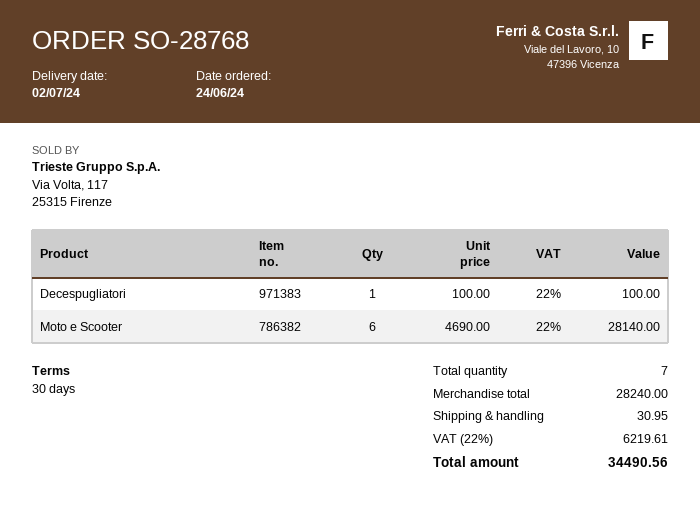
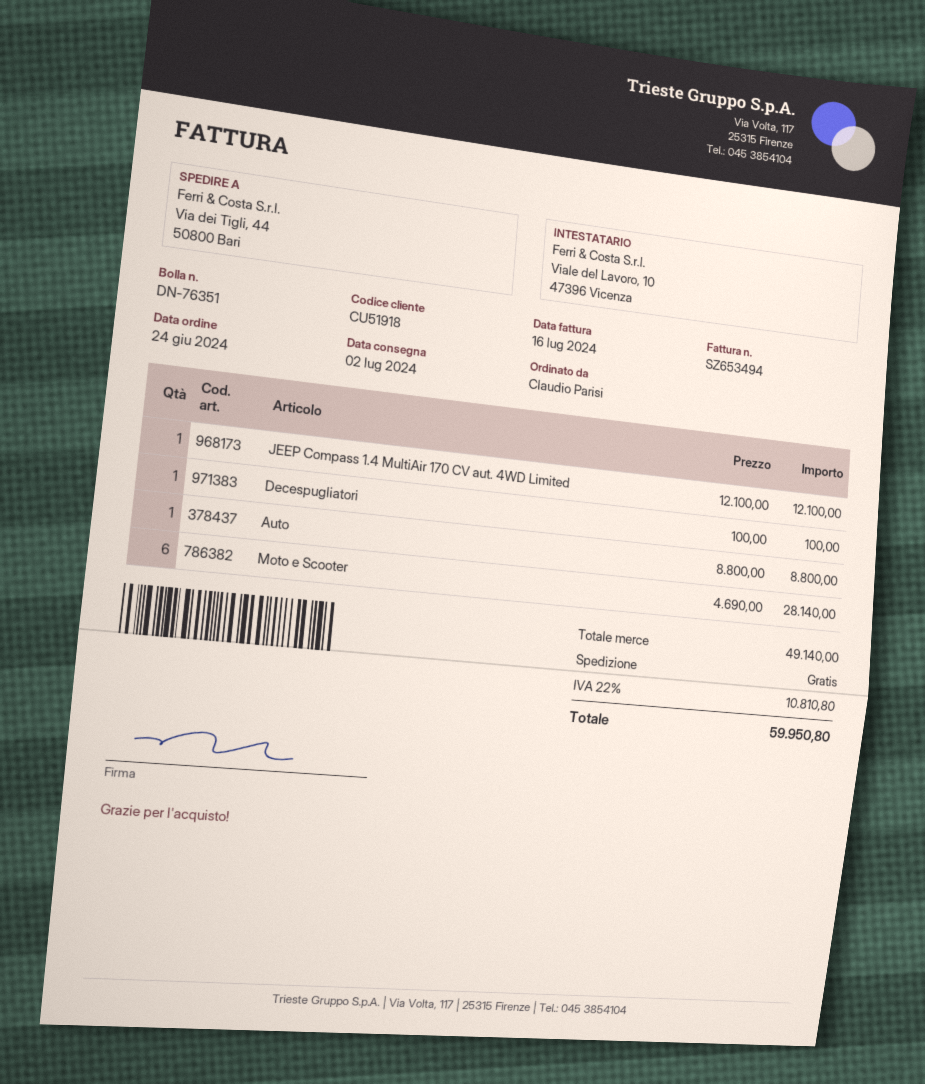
JEEP Compass 1.4 MultiAir 170 CV aut. 4WD Limited: none -> 1 x 12100.00 = 12100.00
Auto: none -> 1 x 8800.00 = 8800.00
subtotal: 28240.00 -> 49140.00
shipping: 30.95 -> 0.00
tax: 22% = 6219.61 -> 22% = 10810.80
total: 34490.56 -> 59950.80

